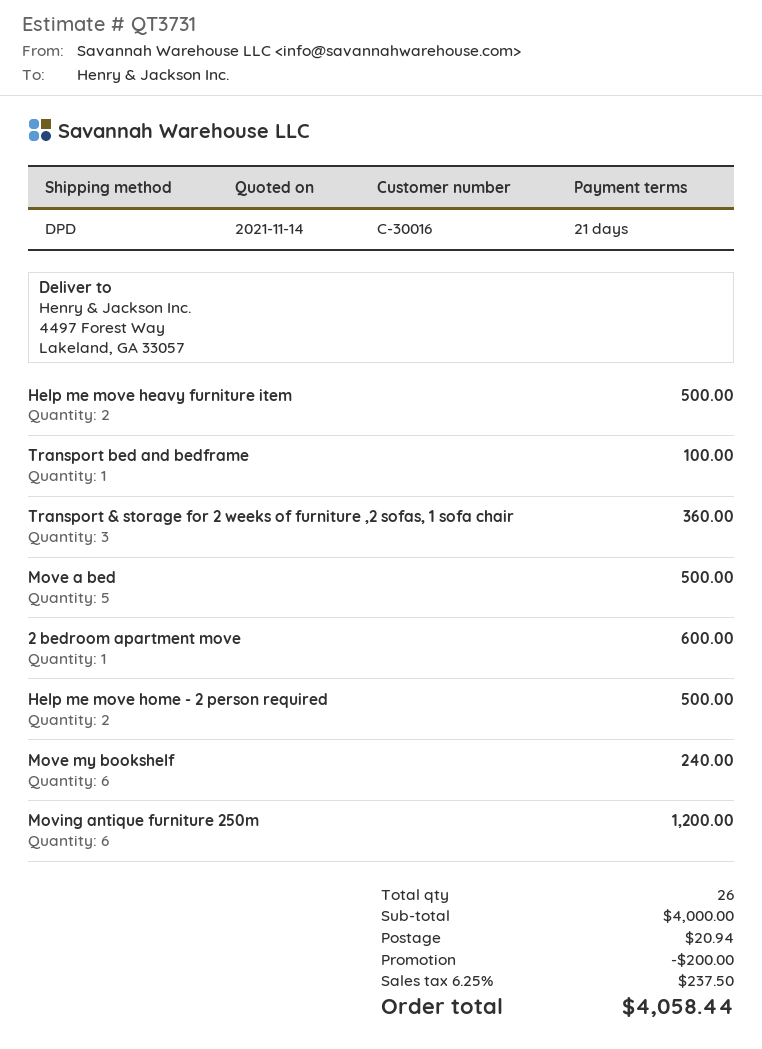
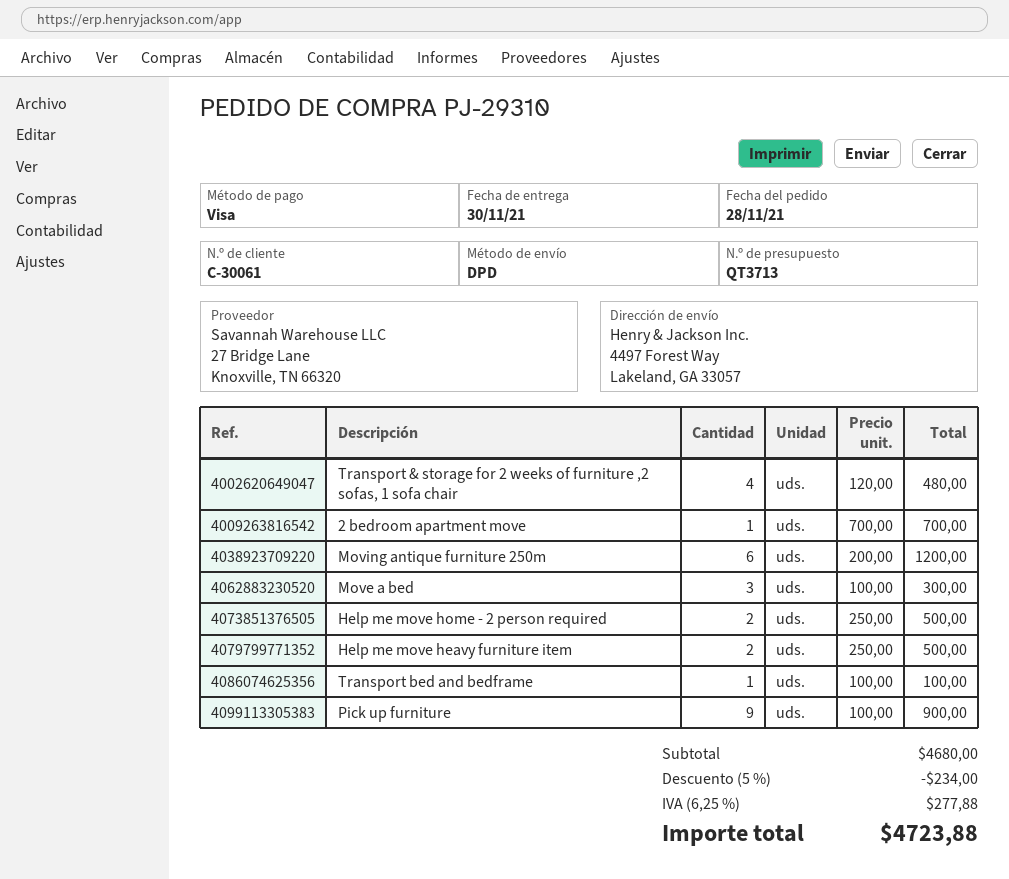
quote number: QT3731 -> QT3713
customer number: C-30016 -> C-30061
Transport & storage for 2 weeks of furniture ,2 sofas, 1 sofa chair: 3 for 360.00 -> 4 for 480.00
Move a bed: 5 for 500.00 -> 3 for 300.00
2 bedroom apartment move: 1 for 600.00 -> 1 for 700.00
Move my bookshelf: 6 for 240.00 -> none
Pick up furniture: none -> 9 for 900.00
subtotal: 4000.00 -> 4680.00
discount: 200.00 -> 234.00
shipping: 20.94 -> none
tax: 6.25% = 237.50 -> 6.25% = 277.88
total: 4058.44 -> 4723.88

